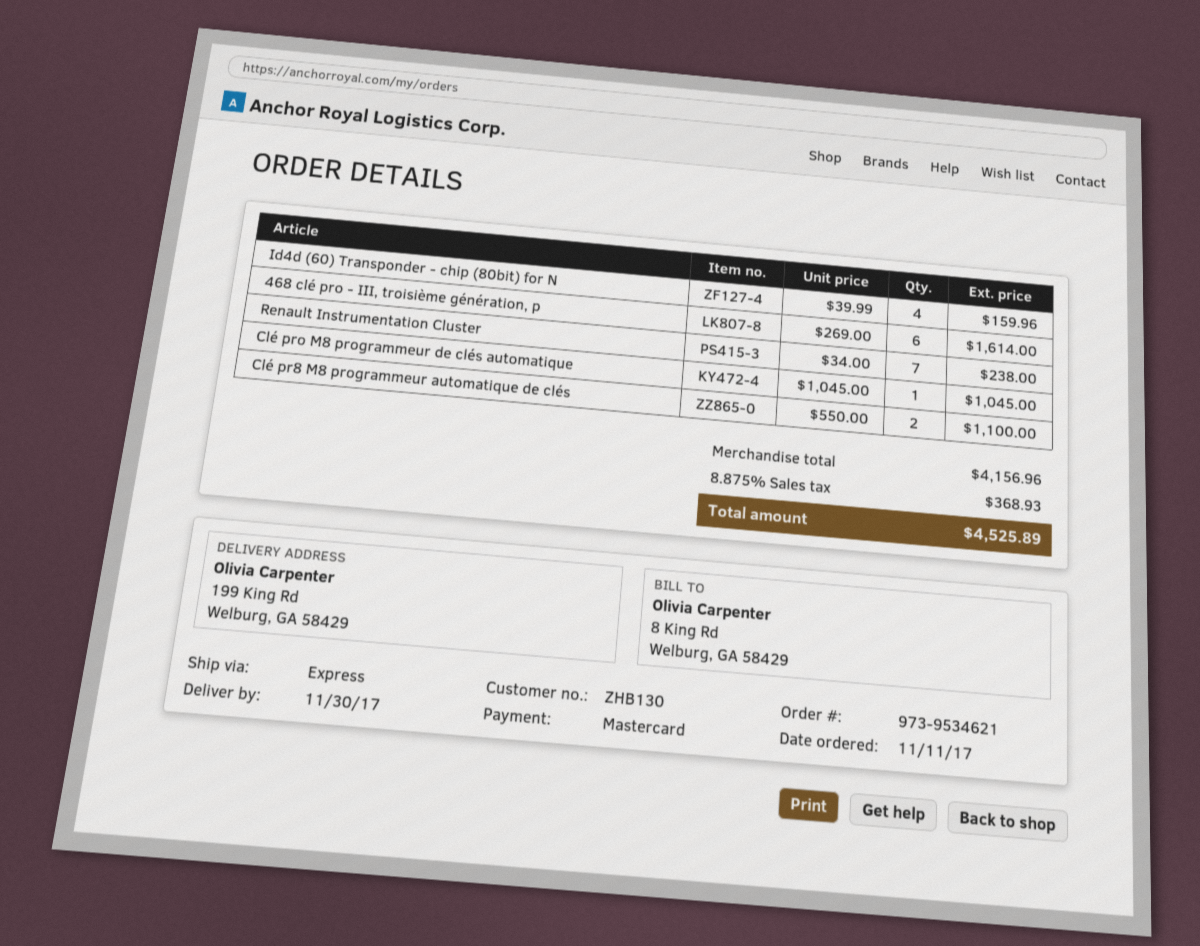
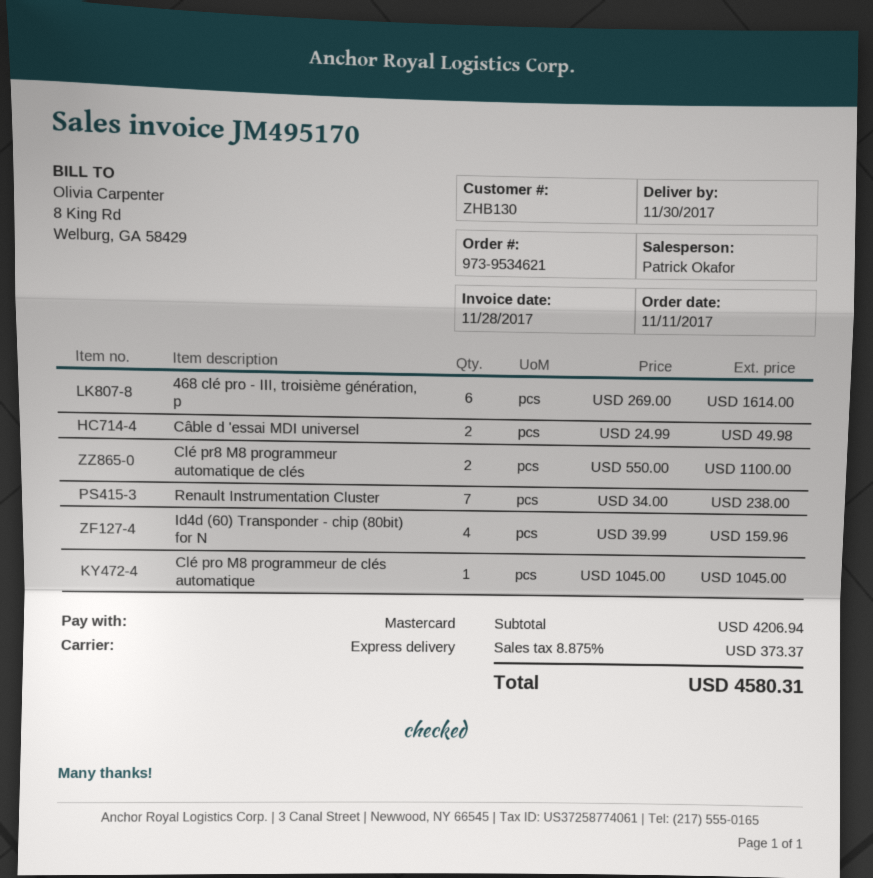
Câble d 'essai MDI universel: none -> 2 x 24.99 = 49.98
subtotal: 4156.96 -> 4206.94
tax: 8.875% = 368.93 -> 8.875% = 373.37
total: 4525.89 -> 4580.31

